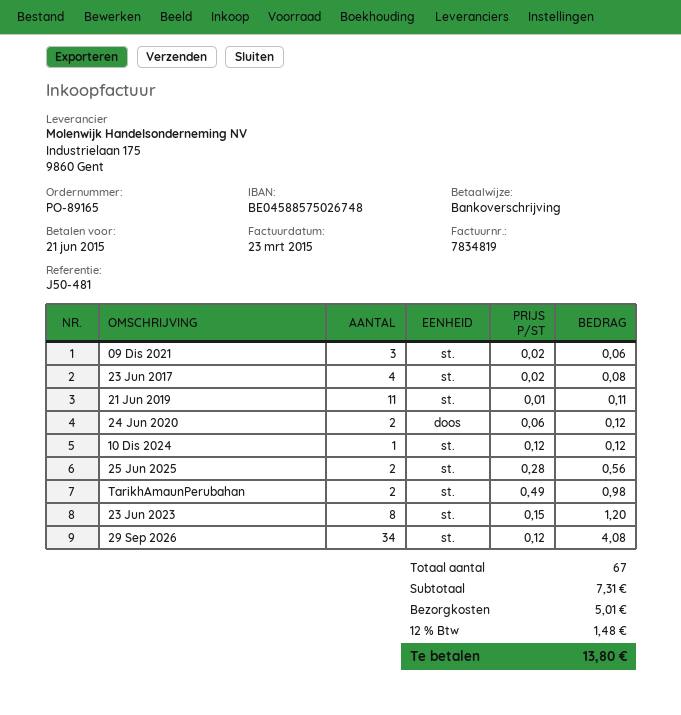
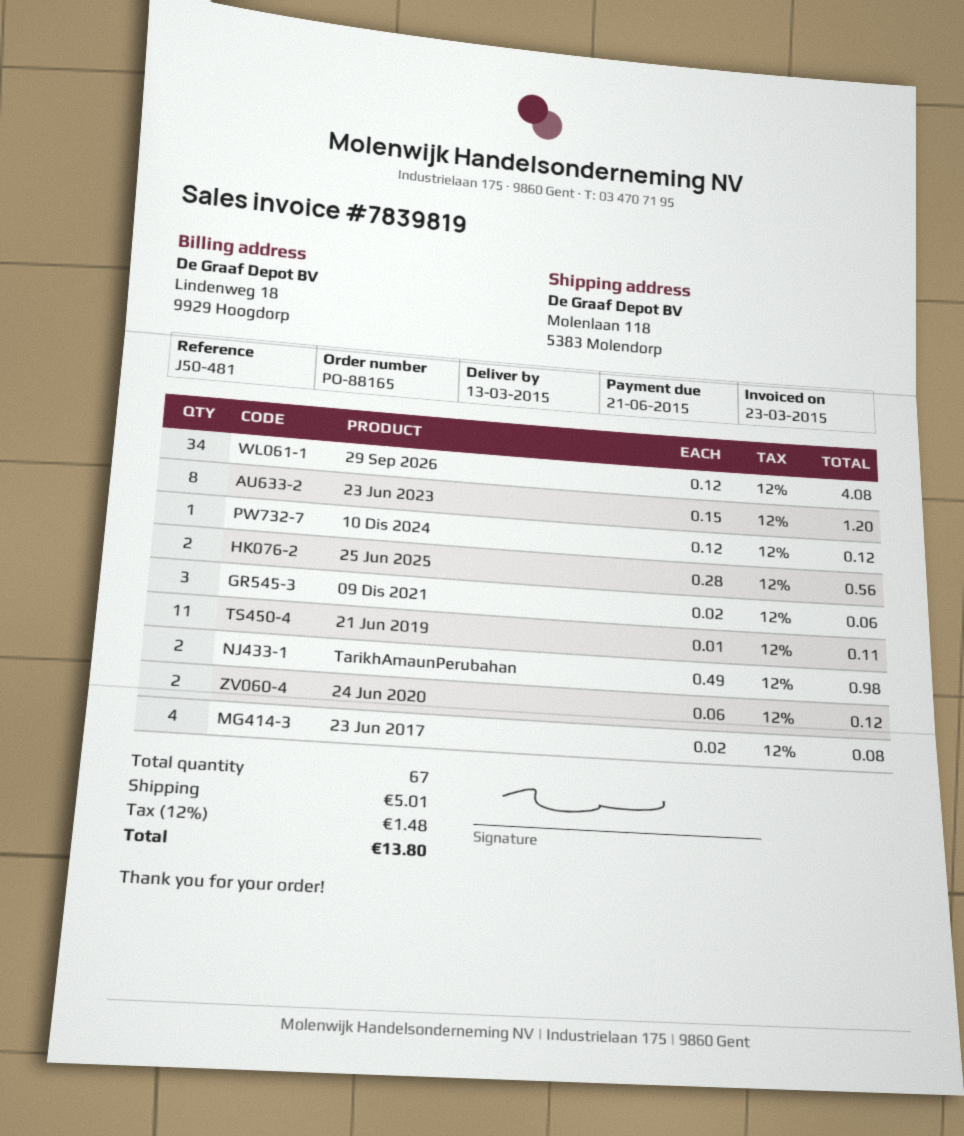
order number: PO-89165 -> PO-88165
invoice number: 7834819 -> 7839819

